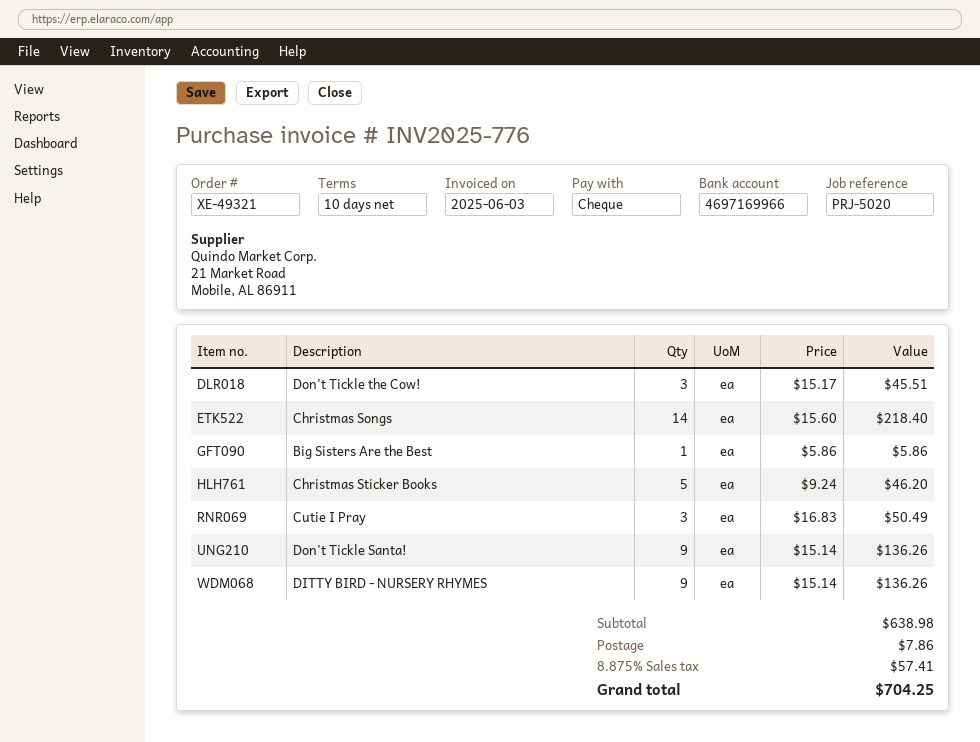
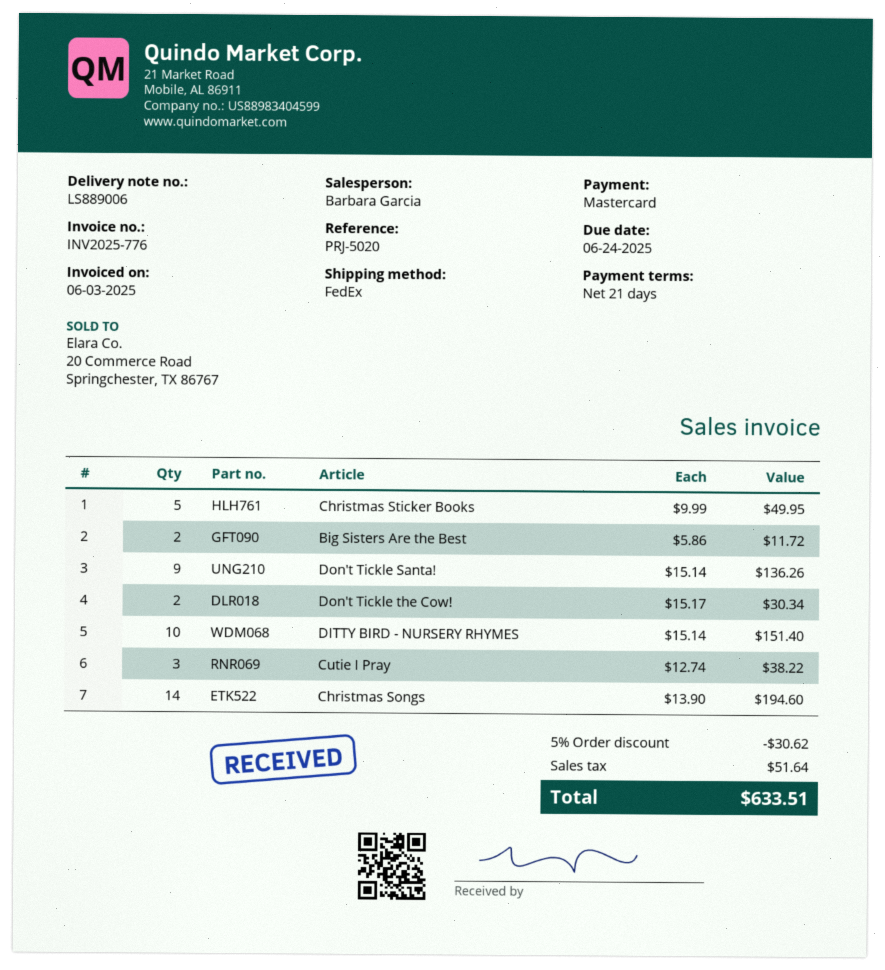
payment terms: 10 days -> 21 days
payment method: cheque -> Mastercard
Don't Tickle the Cow!: 3 x 15.17 = 45.51 -> 2 x 15.17 = 30.34
Christmas Songs: 14 x 15.60 = 218.40 -> 14 x 13.90 = 194.60
Big Sisters Are the Best: 1 x 5.86 = 5.86 -> 2 x 5.86 = 11.72
Christmas Sticker Books: 5 x 9.24 = 46.20 -> 5 x 9.99 = 49.95
Cutie I Pray: 3 x 16.83 = 50.49 -> 3 x 12.74 = 38.22
DITTY BIRD - NURSERY RHYMES: 9 x 15.14 = 136.26 -> 10 x 15.14 = 151.40
discount: none -> 5% = 30.62
shipping: 7.86 -> none
tax: 57.41 -> 51.64
total: 704.25 -> 633.51

